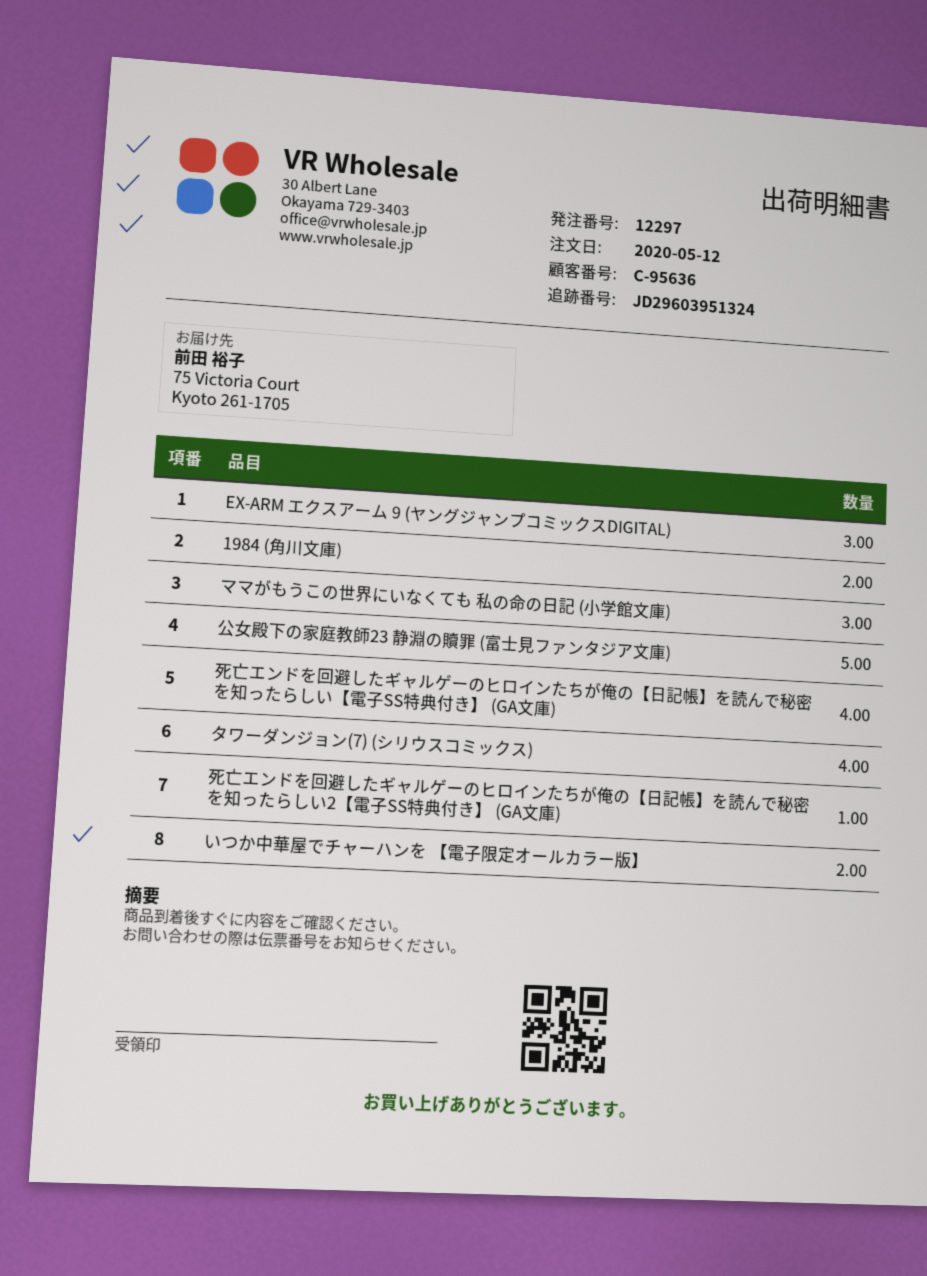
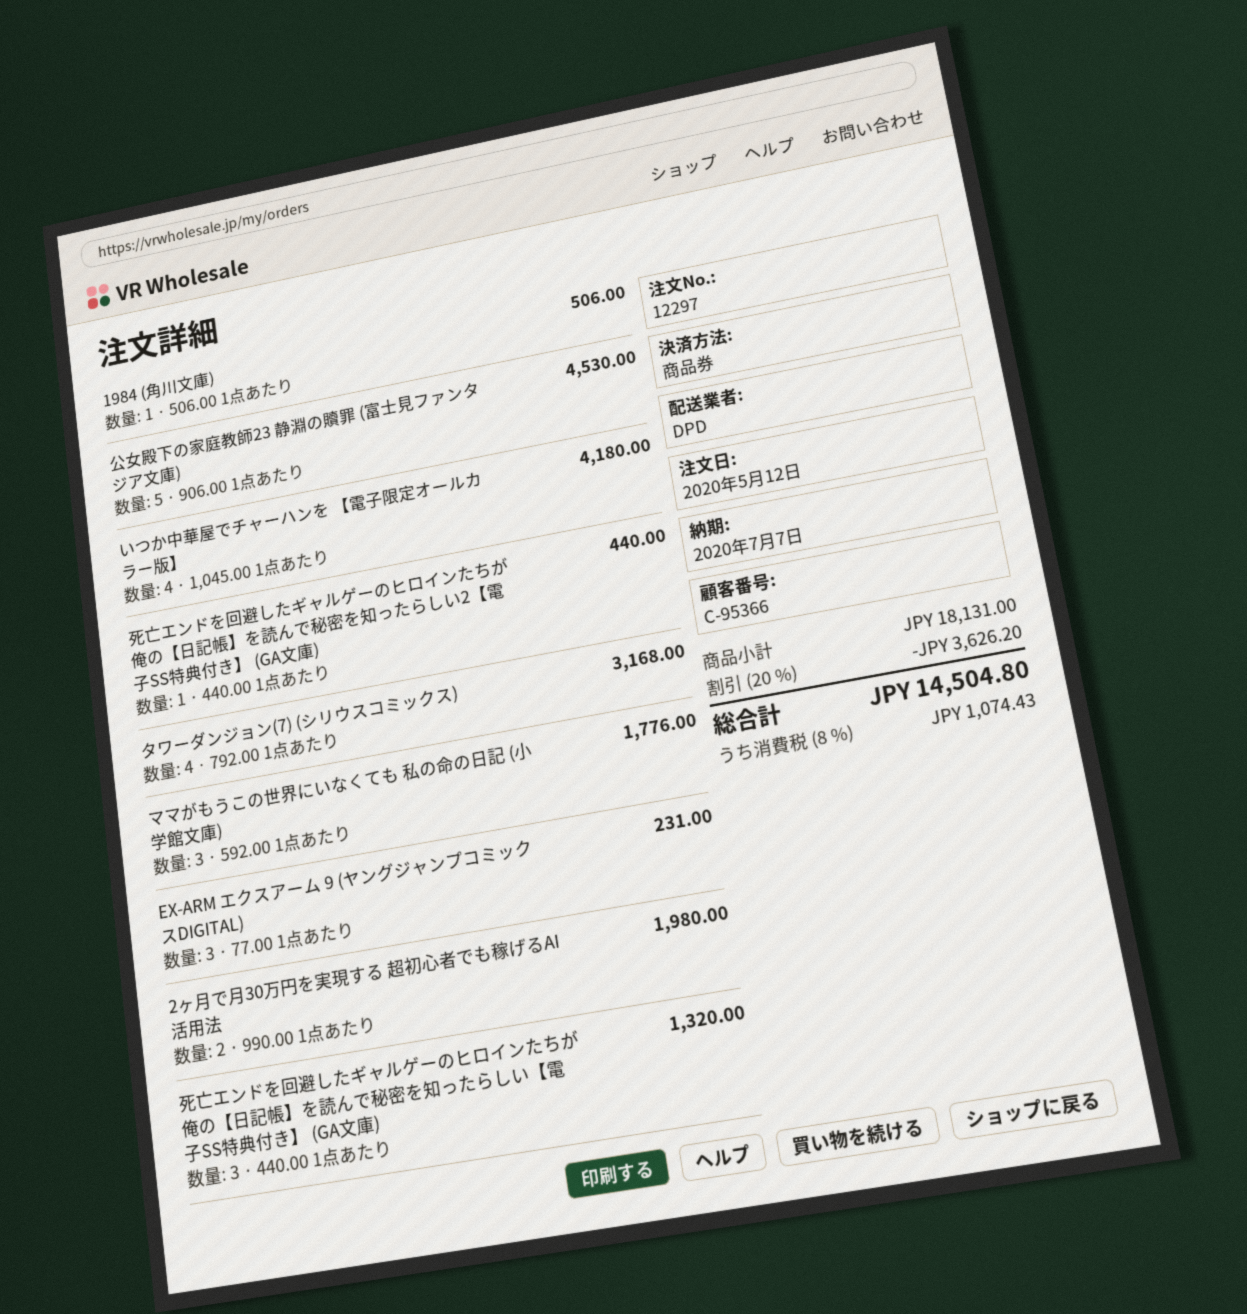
customer number: C-95636 -> C-95366
1984 (角川文庫): 2 -> 1
死亡エンドを回避したギャルゲーのヒロインたちが俺の【日記帳】を読んで秘密を知ったらしい【電子SS特典付き】 (GA文庫): 4 -> 3
いつか中華屋でチャーハンを 【電子限定オールカラー版】: 2 -> 4
2ヶ月で月30万円を実現する 超初心者でも稼げるAI活用法: none -> 2

